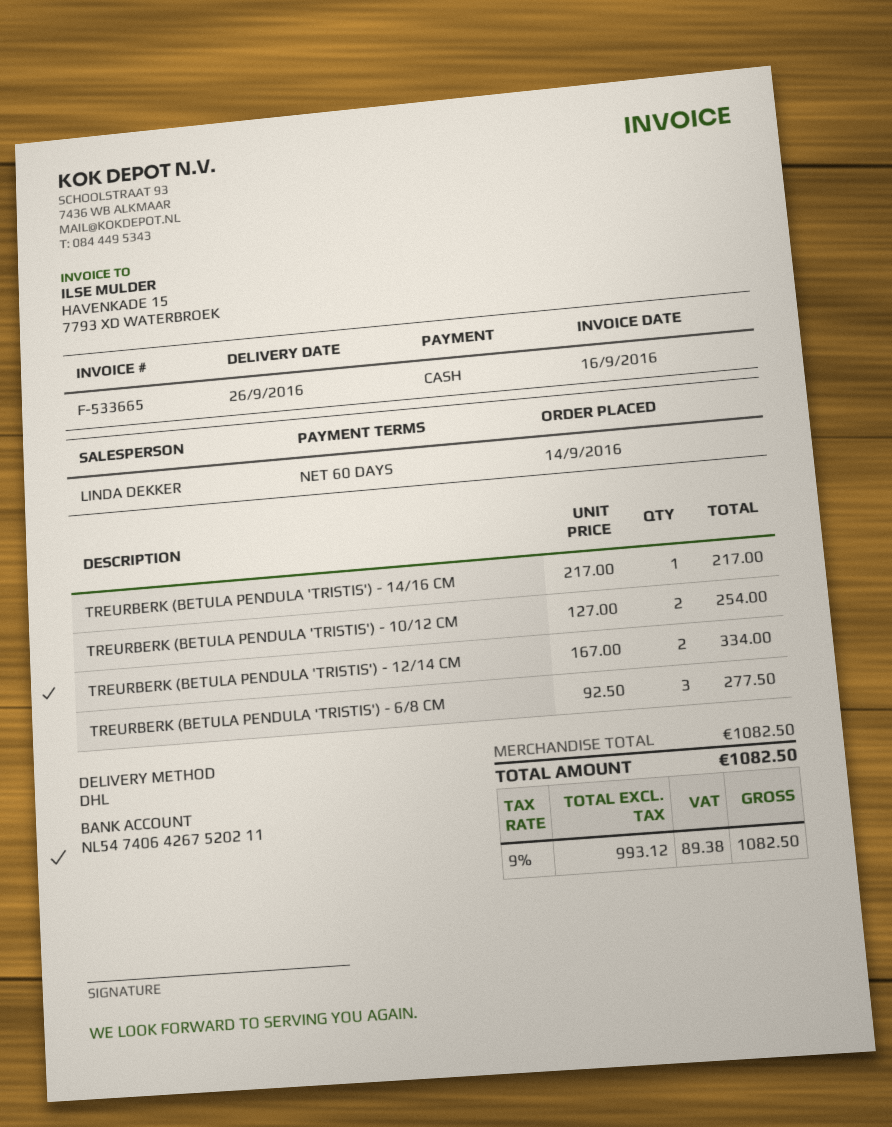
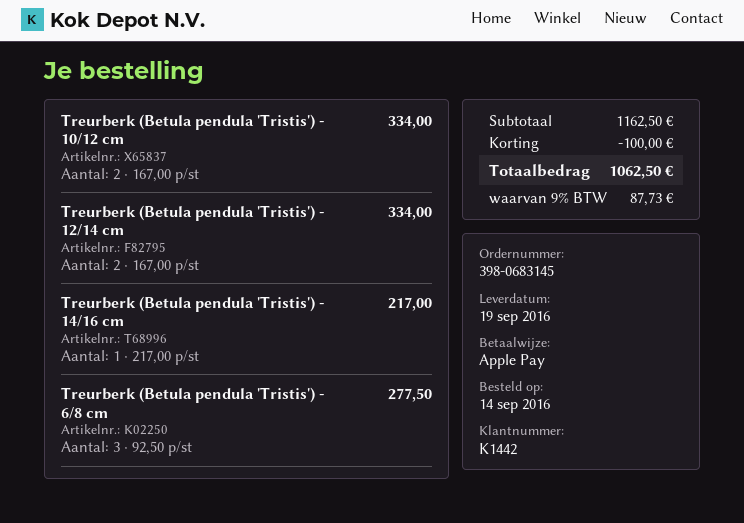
delivery date: 2016-09-26 -> 2016-09-19
payment method: cash -> Apple Pay
TREURBERK (BETULA PENDULA 'TRISTIS') - 10/12 CM: 2 x 127.00 = 254.00 -> 2 x 167.00 = 334.00
subtotal: 1082.50 -> 1162.50
discount: none -> 100.00
tax: 9% = 89.38 -> 9% = 87.73
total: 1082.50 -> 1062.50

